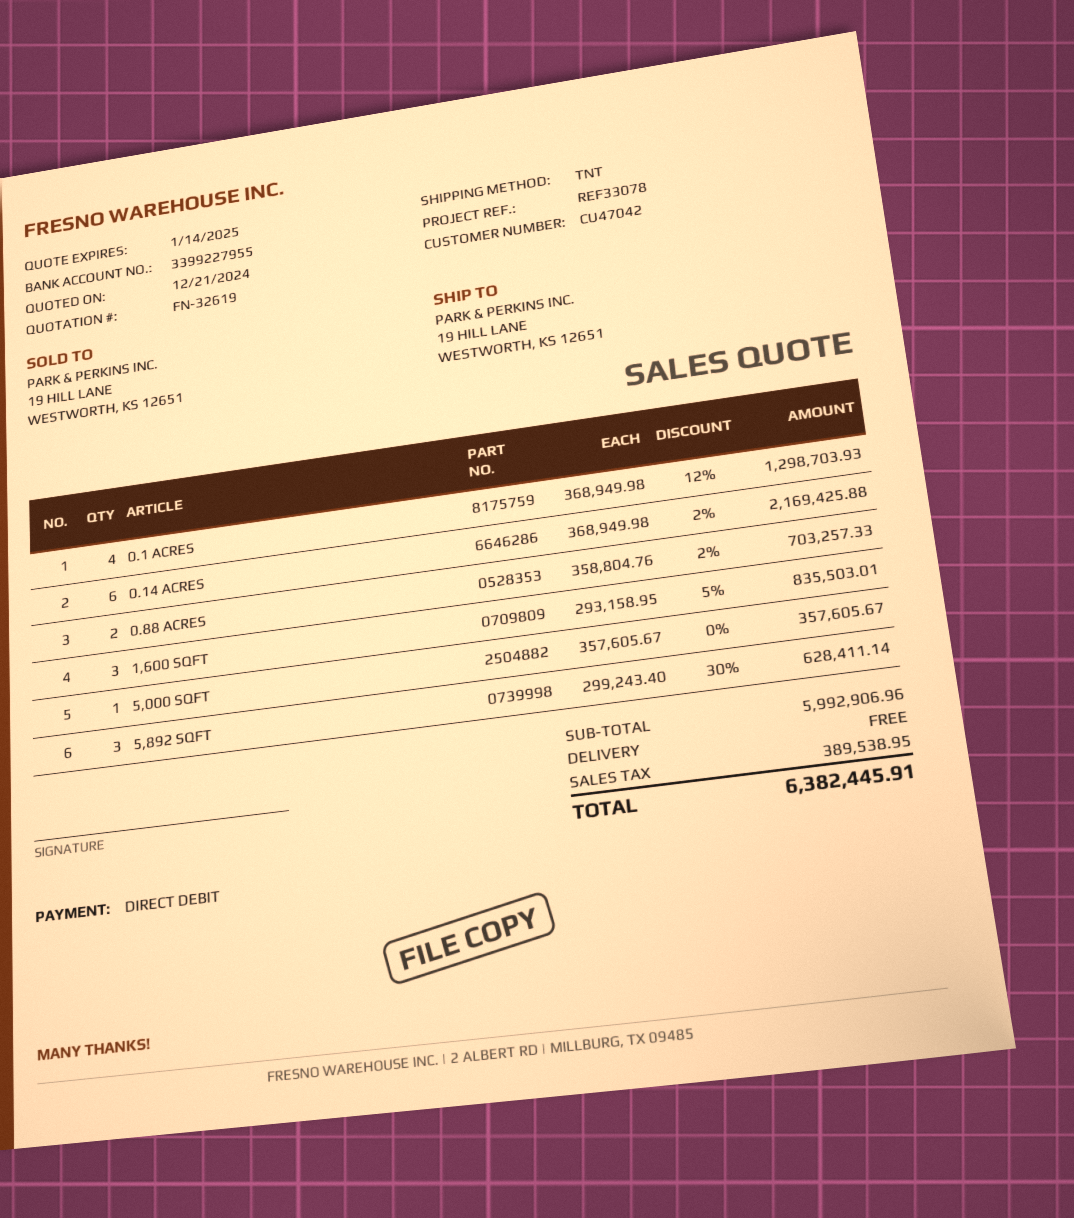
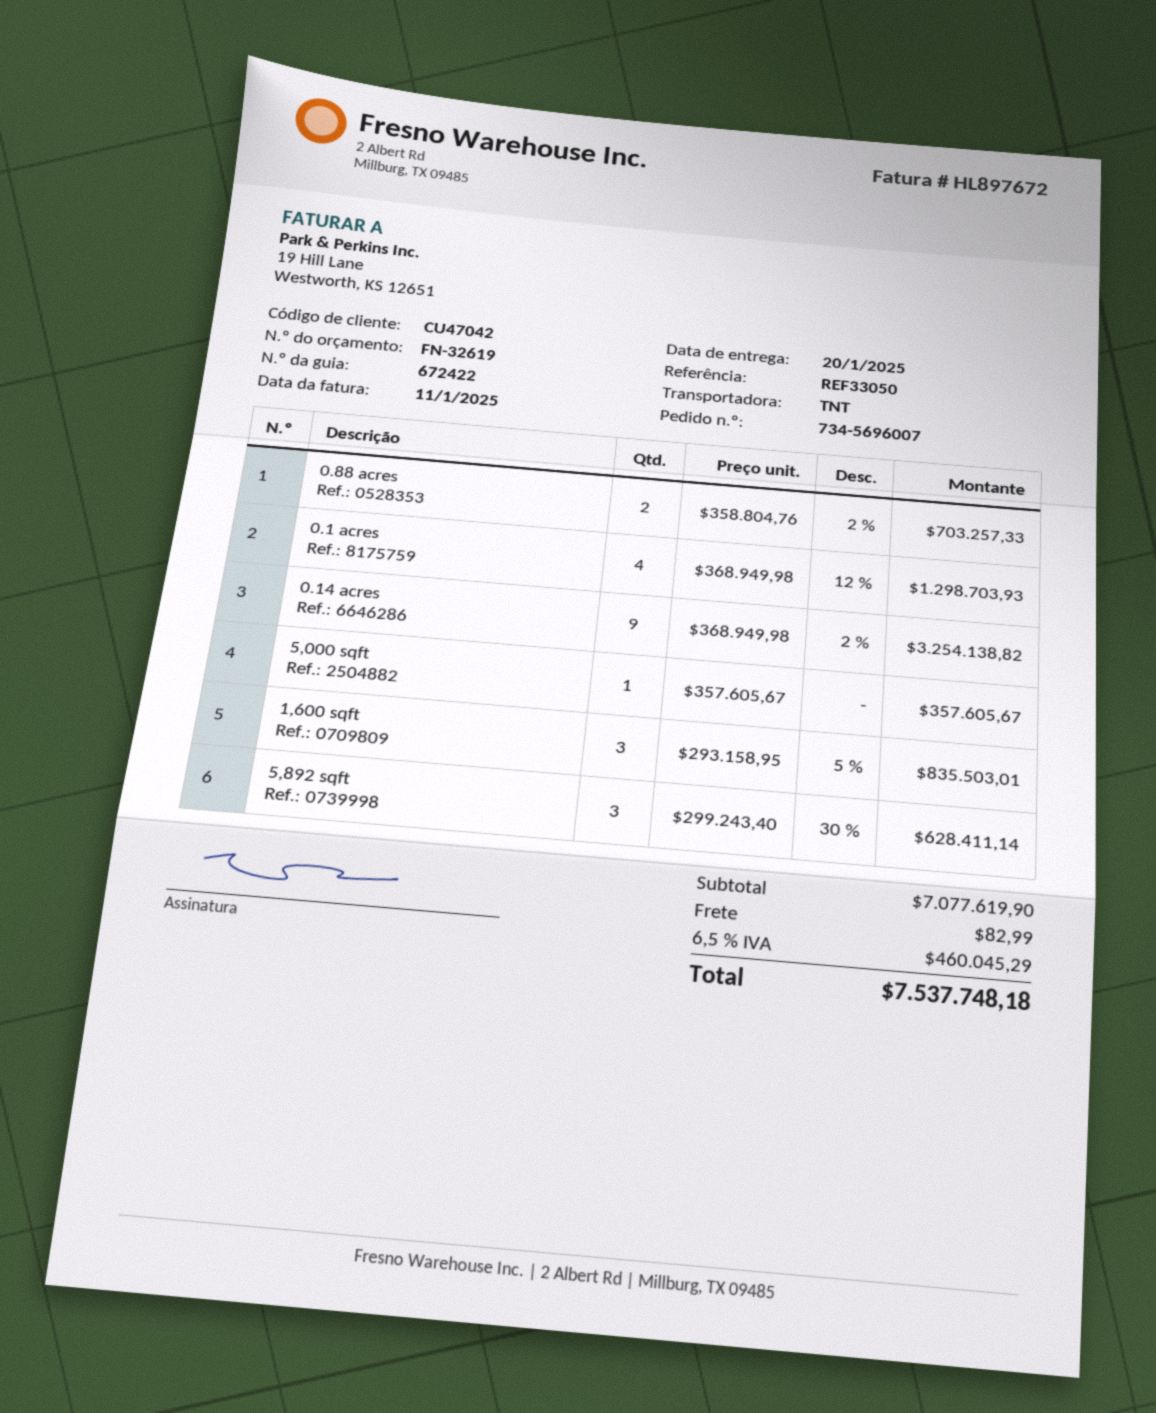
reference: REF33078 -> REF33050
0.14 ACRES: 6 x 368949.98 - 2% = 2169425.88 -> 9 x 368949.98 - 2% = 3254138.82
subtotal: 5992906.96 -> 7077619.90
shipping: 0.00 -> 82.99
tax: 389538.95 -> 460045.29
total: 6382445.91 -> 7537748.18

